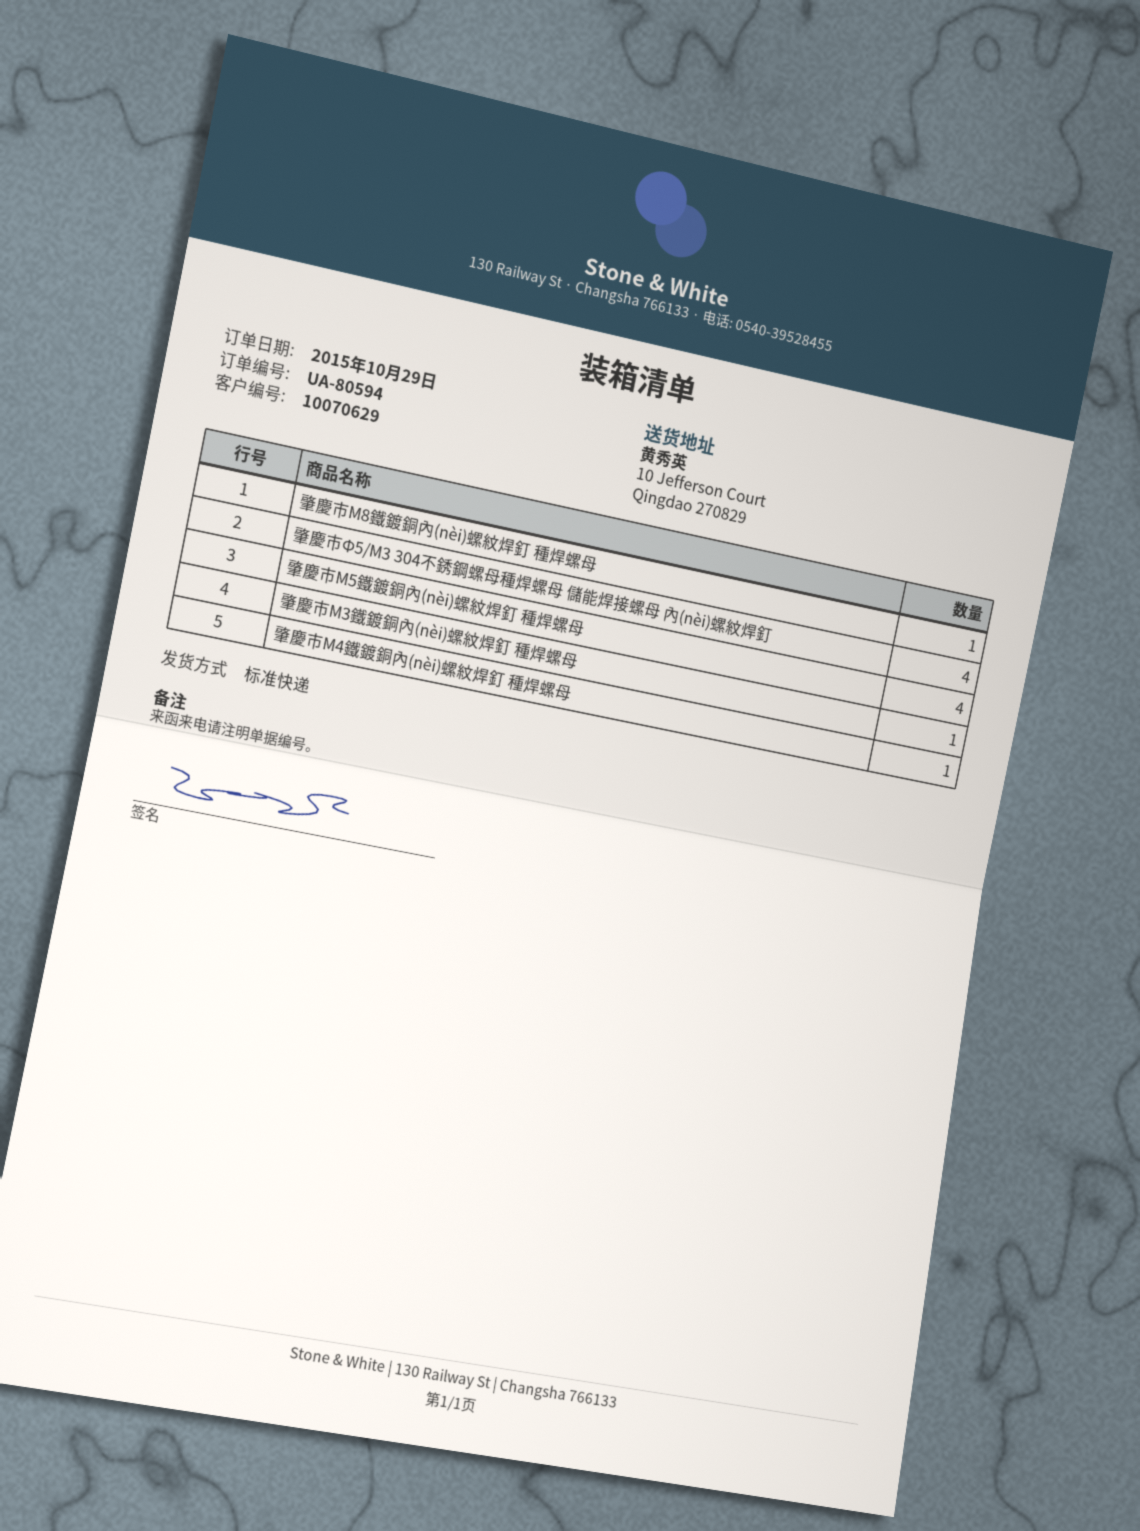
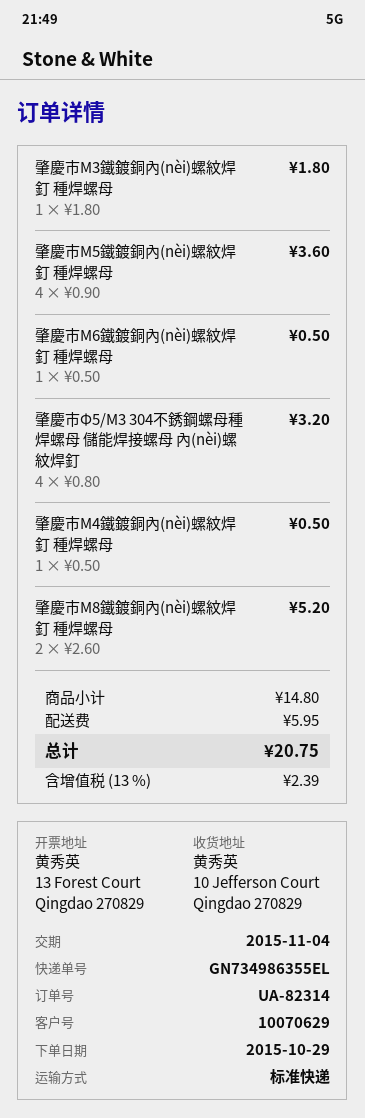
order number: UA-80594 -> UA-82314
肇慶市M8鐵鍍銅內(nèi)螺紋焊釘 種焊螺母: 1 -> 2
肇慶市M6鐵鍍銅內(nèi)螺紋焊釘 種焊螺母: none -> 1

